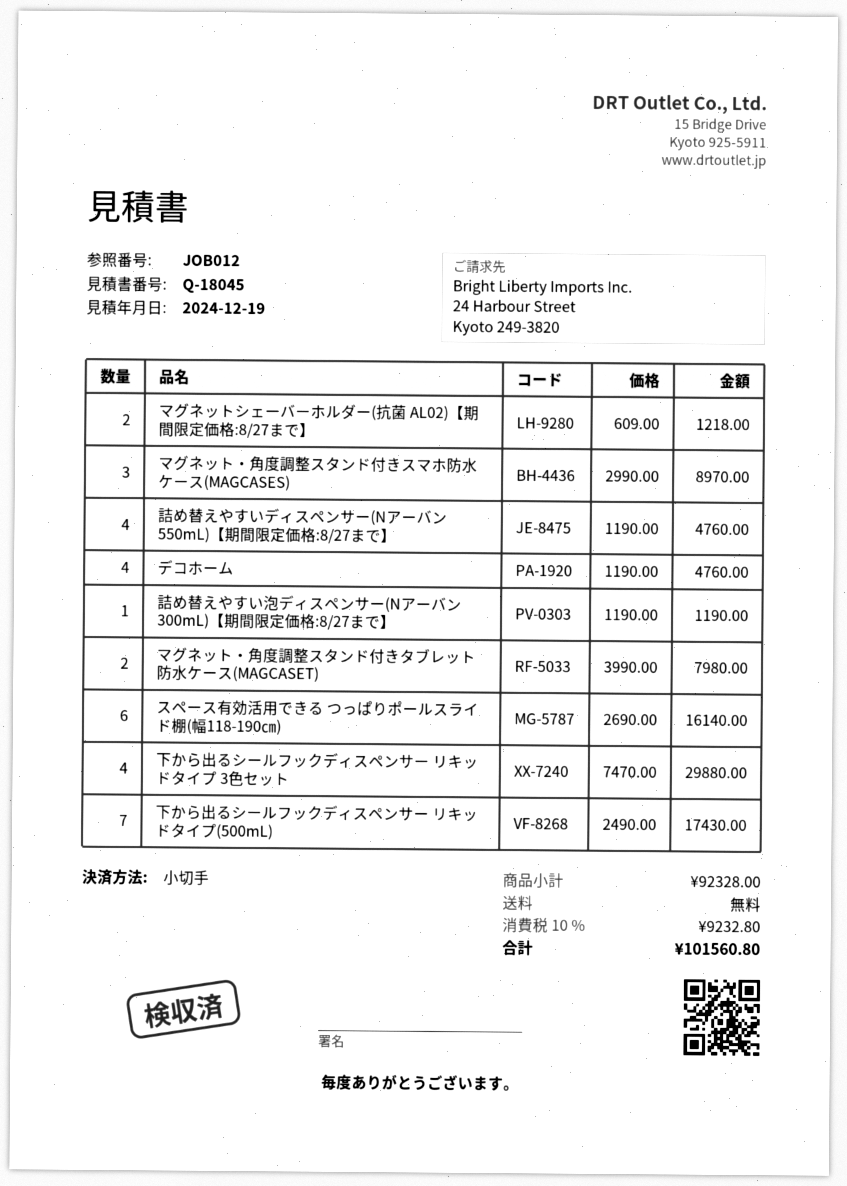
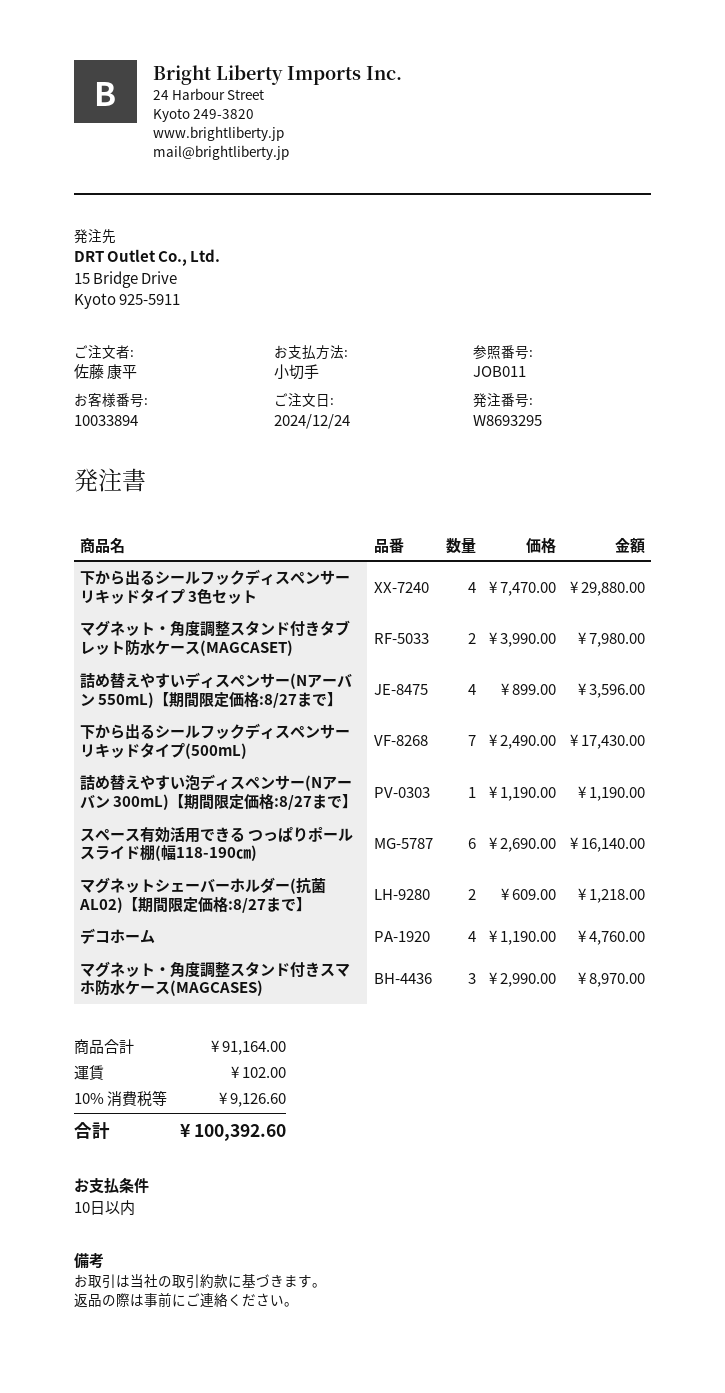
reference: JOB012 -> JOB011
詰め替えやすいディスペンサー(Nアーバン 550mL)【期間限定価格:8/27まで】: 4 x 1190.00 = 4760.00 -> 4 x 899.00 = 3596.00
subtotal: 92328.00 -> 91164.00
shipping: 0.00 -> 102.00
tax: 10% = 9232.80 -> 10% = 9126.60
total: 101560.80 -> 100392.60

